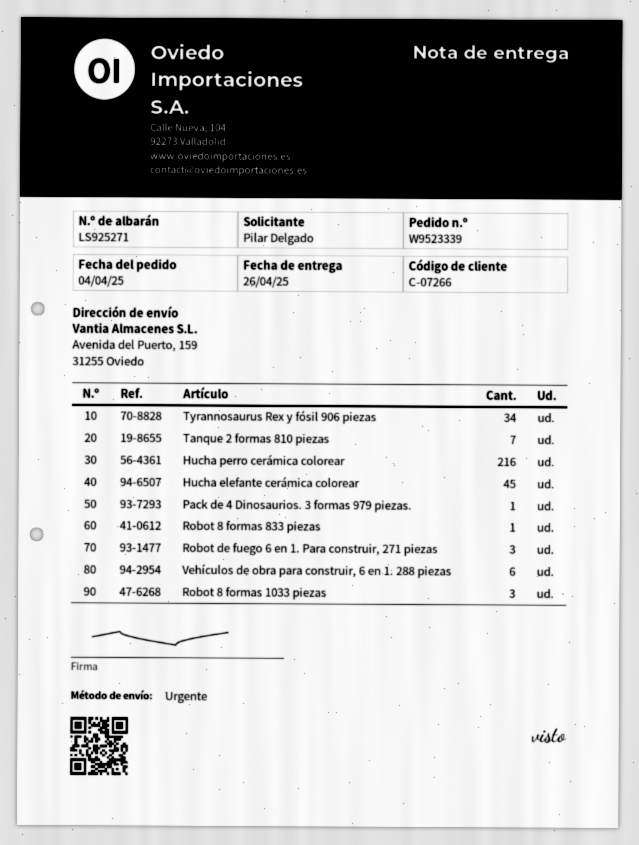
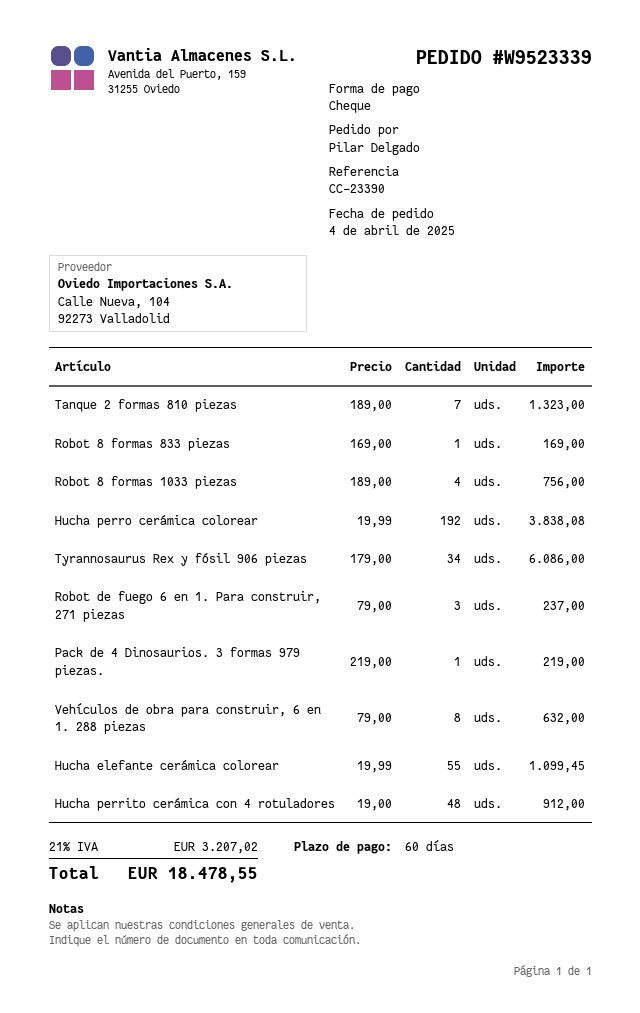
Hucha perro cerámica colorear: 216 -> 192
Hucha elefante cerámica colorear: 45 -> 55
Vehículos de obra para construir, 6 en 1. 288 piezas: 6 -> 8
Robot 8 formas 1033 piezas: 3 -> 4
Hucha perrito cerámica con 4 rotuladores: none -> 48

